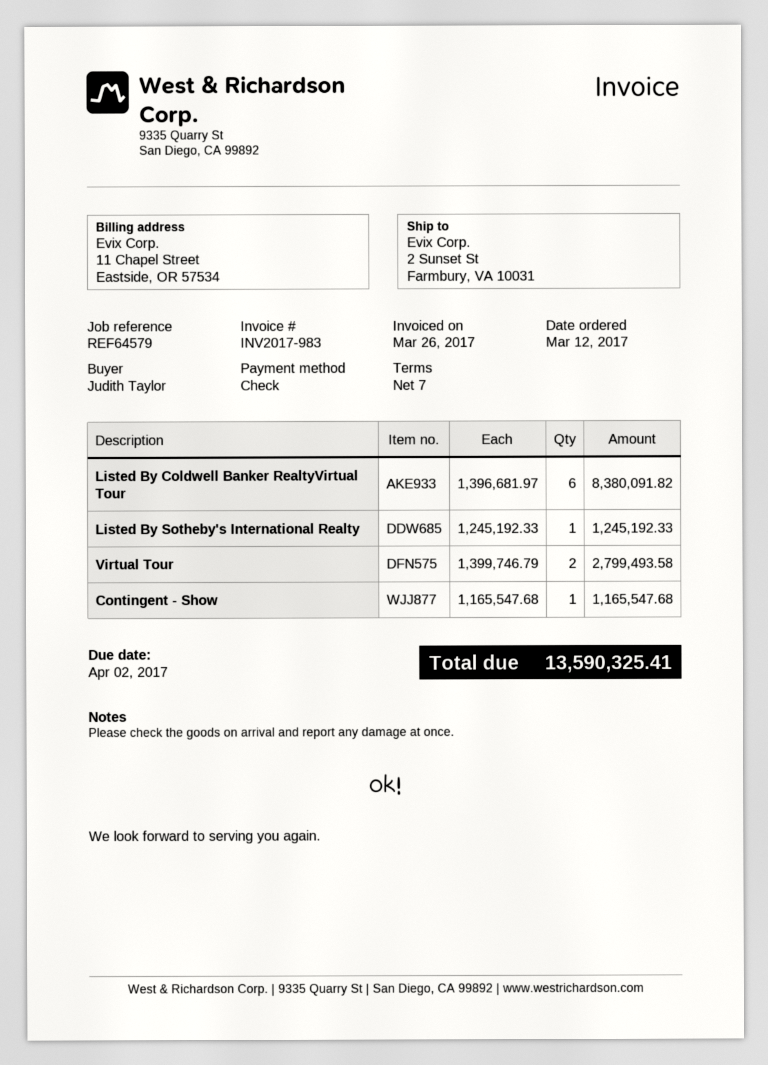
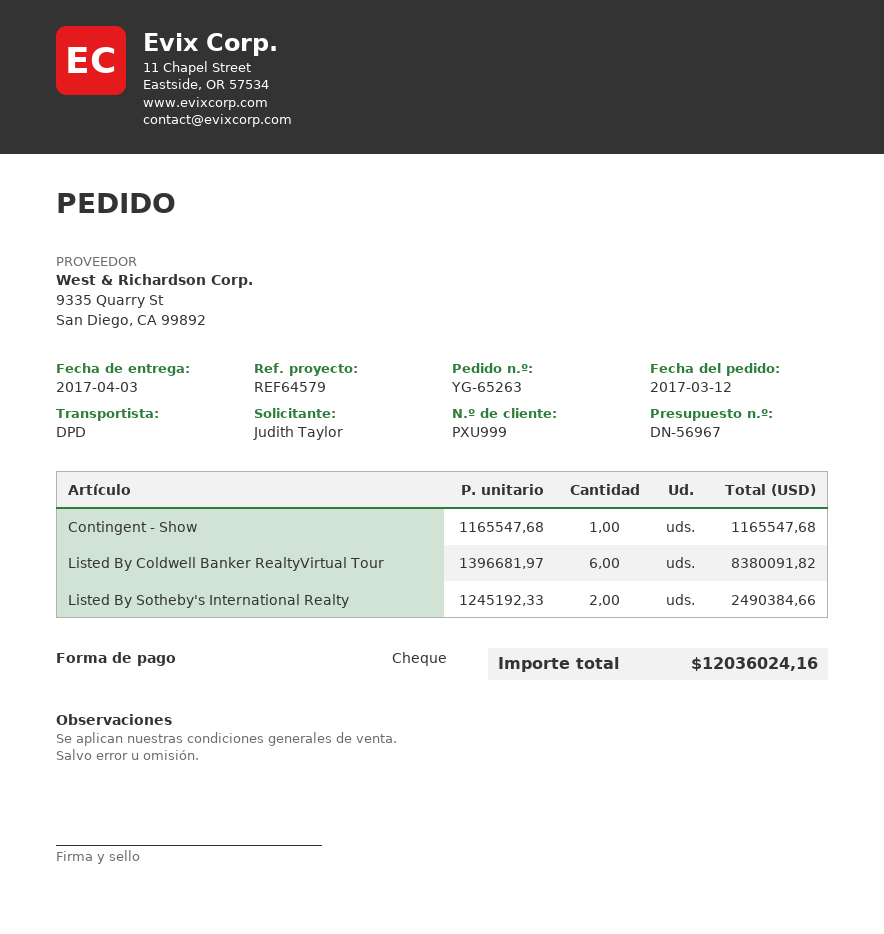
Listed By Sotheby's International Realty: 1 x 1245192.33 = 1245192.33 -> 2 x 1245192.33 = 2490384.66
Virtual Tour: 2 x 1399746.79 = 2799493.58 -> none
total: 13590325.41 -> 12036024.16

